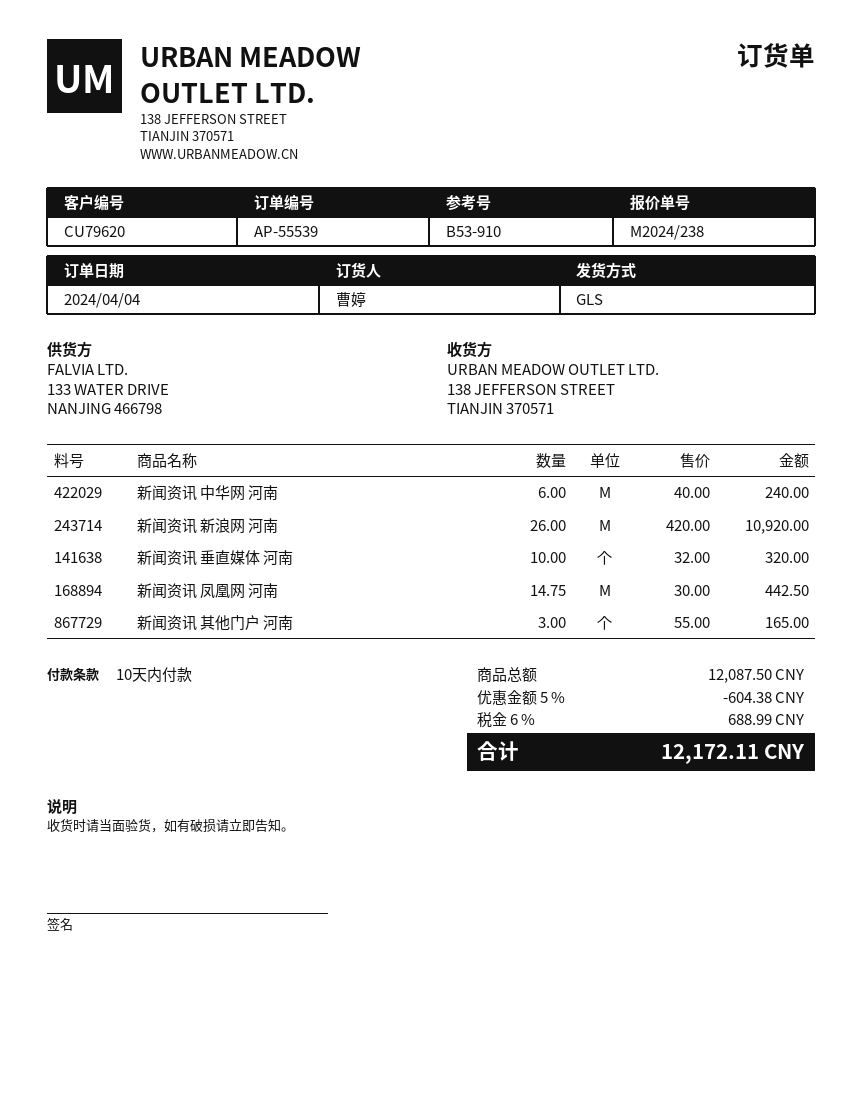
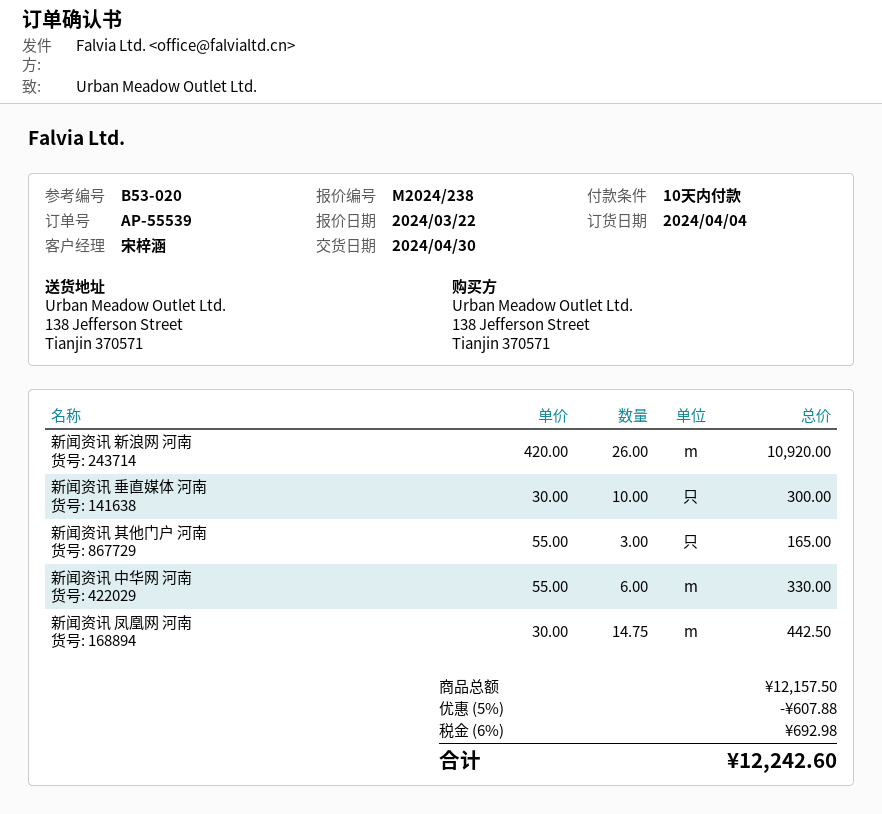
reference: B53-910 -> B53-020
新闻资讯 中华网 河南: 6 x 40.00 = 240.00 -> 6 x 55.00 = 330.00
新闻资讯 垂直媒体 河南: 10 x 32.00 = 320.00 -> 10 x 30.00 = 300.00
subtotal: 12087.50 -> 12157.50
discount: 5% = 604.38 -> 5% = 607.88
tax: 6% = 688.99 -> 6% = 692.98
total: 12172.11 -> 12242.60

